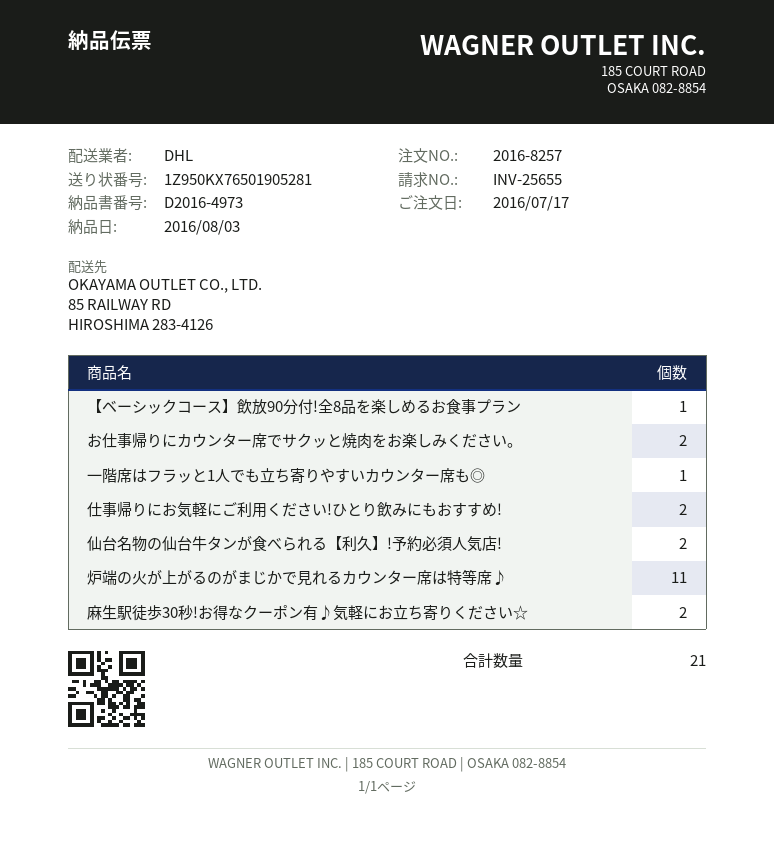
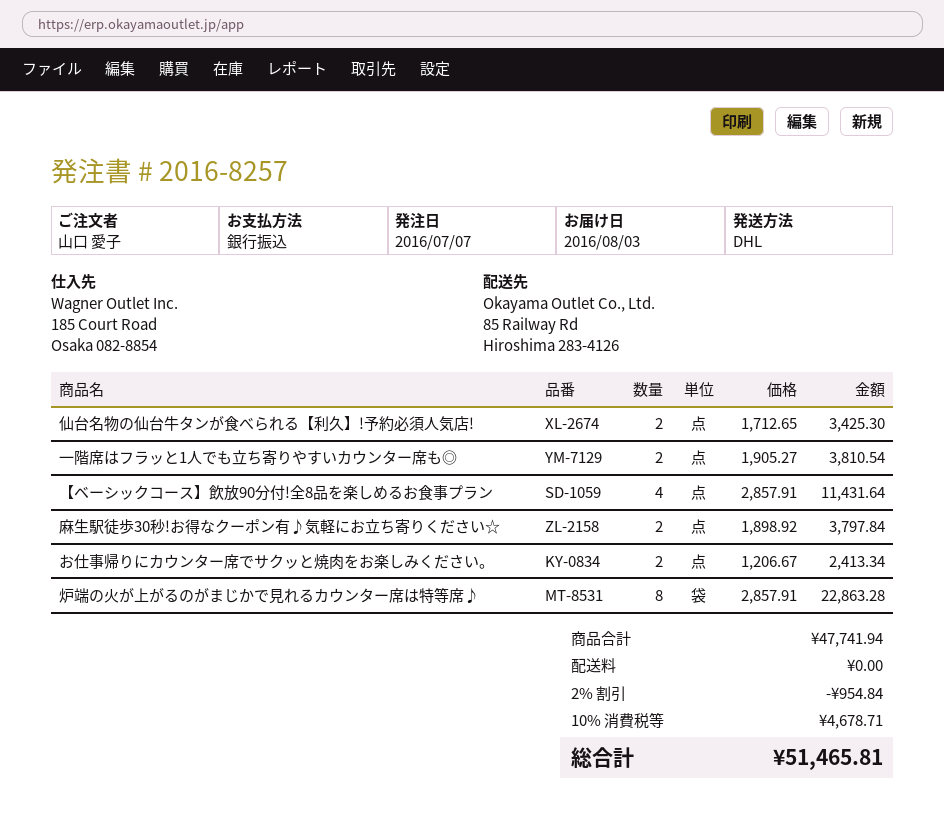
order date: 2016-07-17 -> 2016-07-07
【ベーシックコース】飲放90分付!全8品を楽しめるお食事プラン: 1 -> 4
一階席はフラッと1人でも立ち寄りやすいカウンター席も◎: 1 -> 2
仕事帰りにお気軽にご利用ください!ひとり飲みにもおすすめ!: 2 -> none
炉端の火が上がるのがまじかで見れるカウンター席は特等席♪: 11 -> 8

